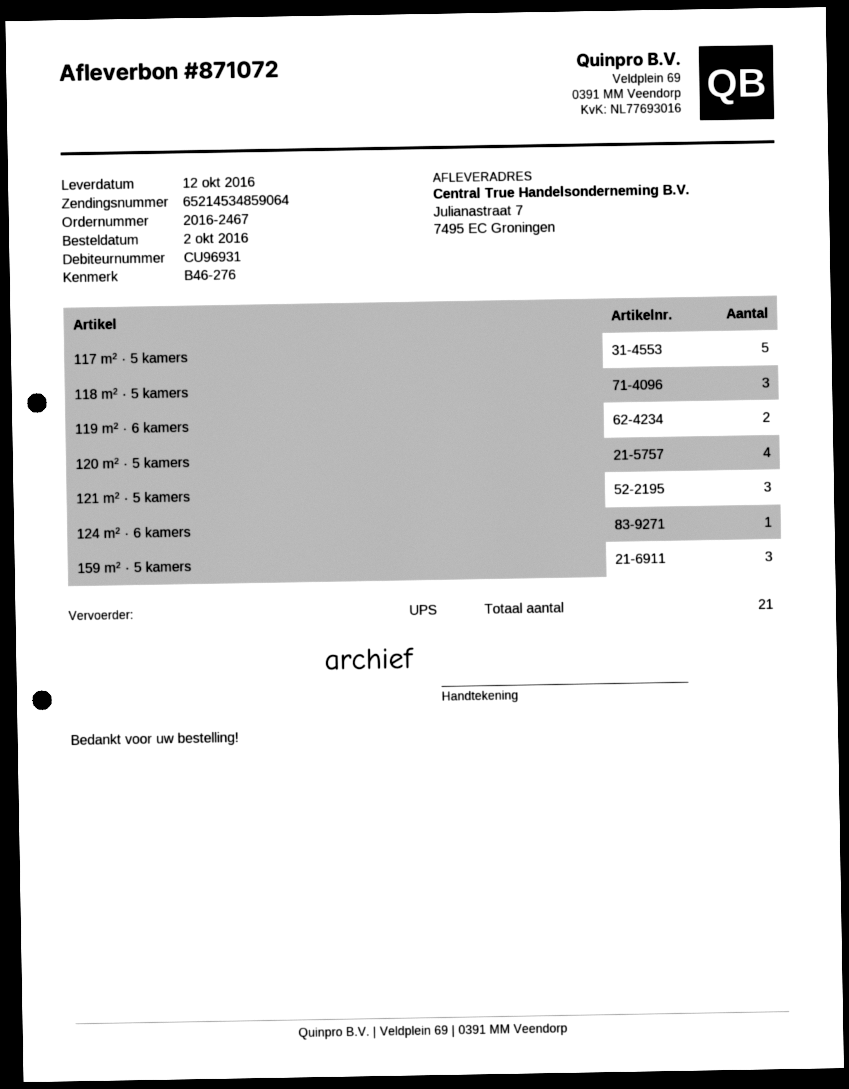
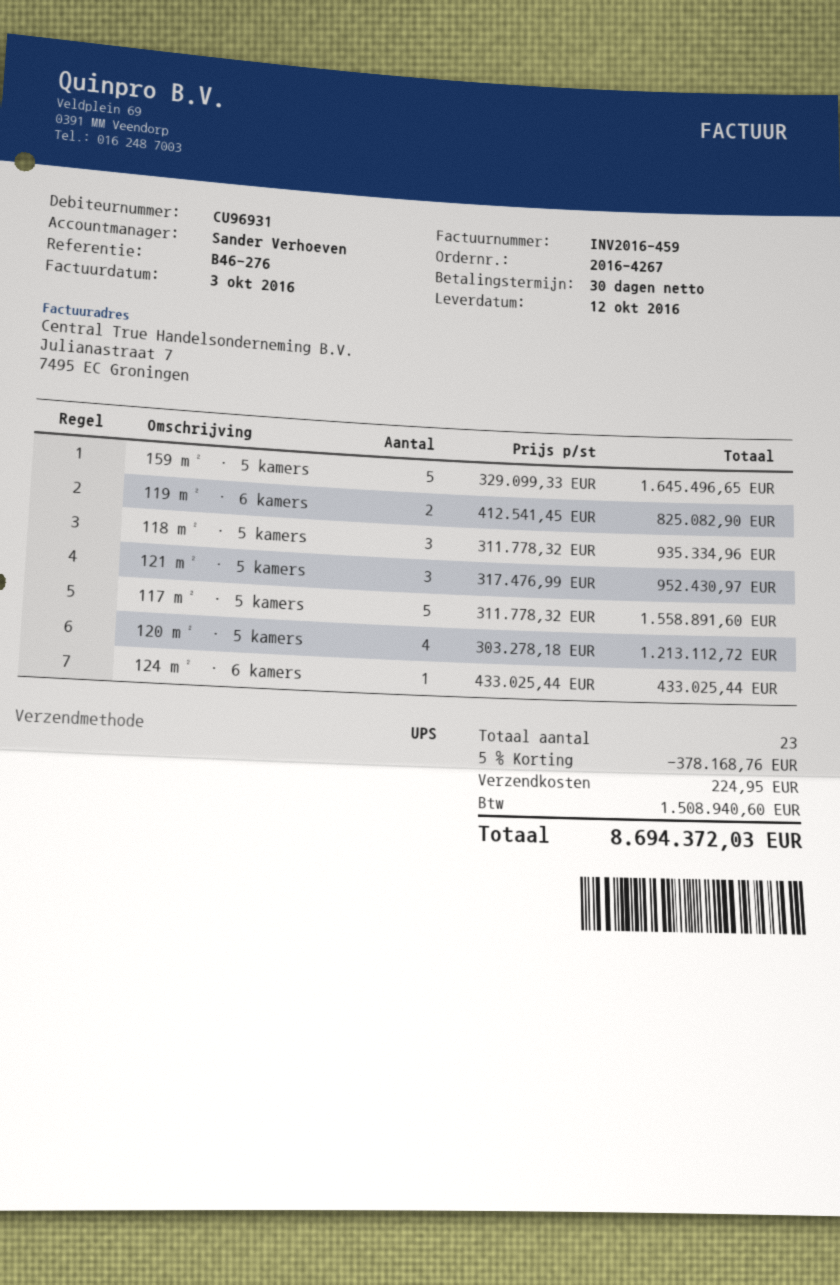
order number: 2016-2467 -> 2016-4267
159 m² · 5 kamers: 3 -> 5
total quantity: 21 -> 23

